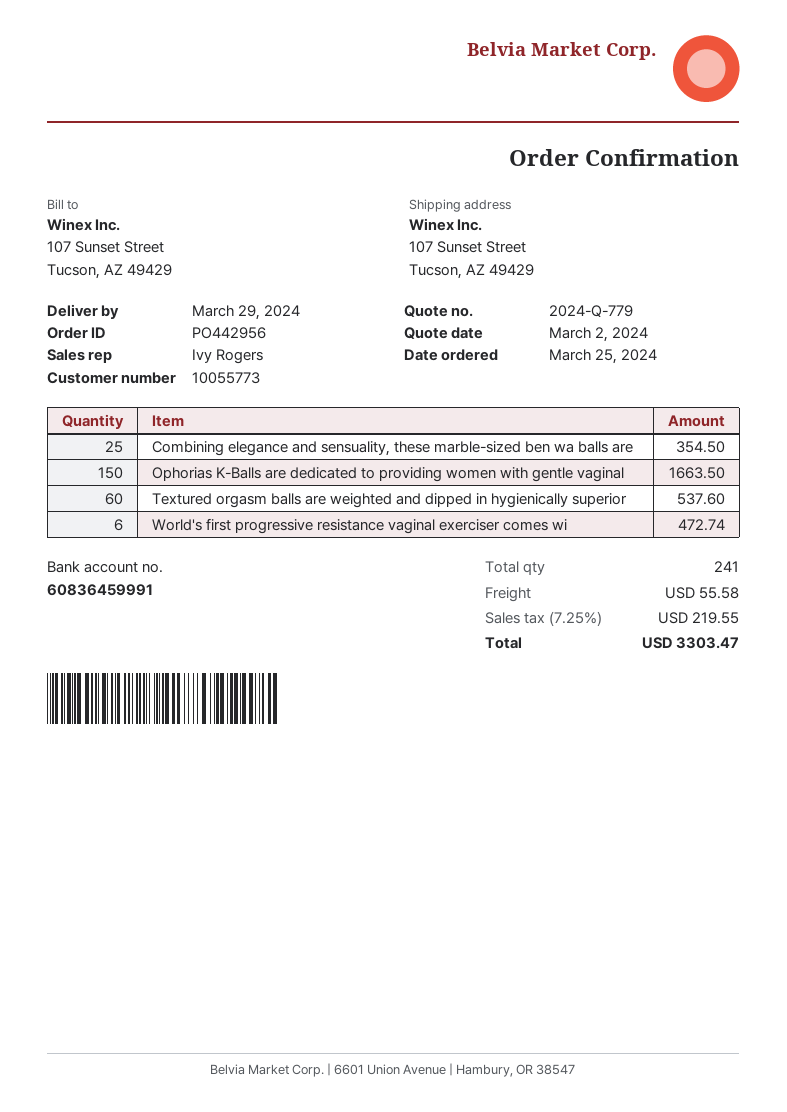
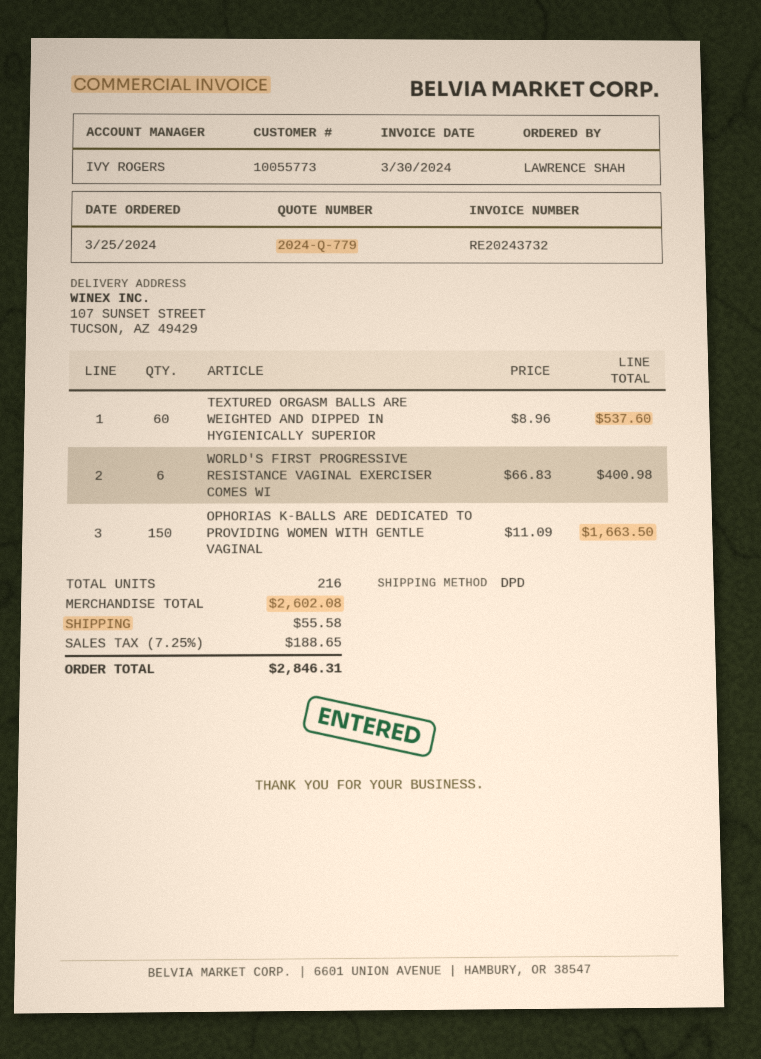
Combining elegance and sensuality, these marble-sized ben wa balls are: 25 for 354.50 -> none
World's first progressive resistance vaginal exerciser comes wi: 6 for 472.74 -> 6 for 400.98
total quantity: 241 -> 216
tax: 7.25% = 219.55 -> 7.25% = 188.65
total: 3303.47 -> 2846.31

